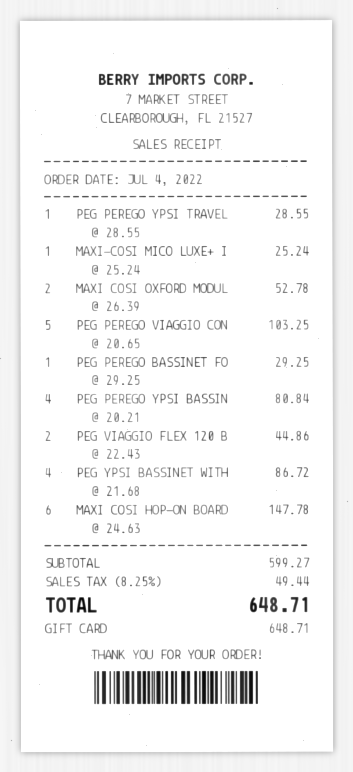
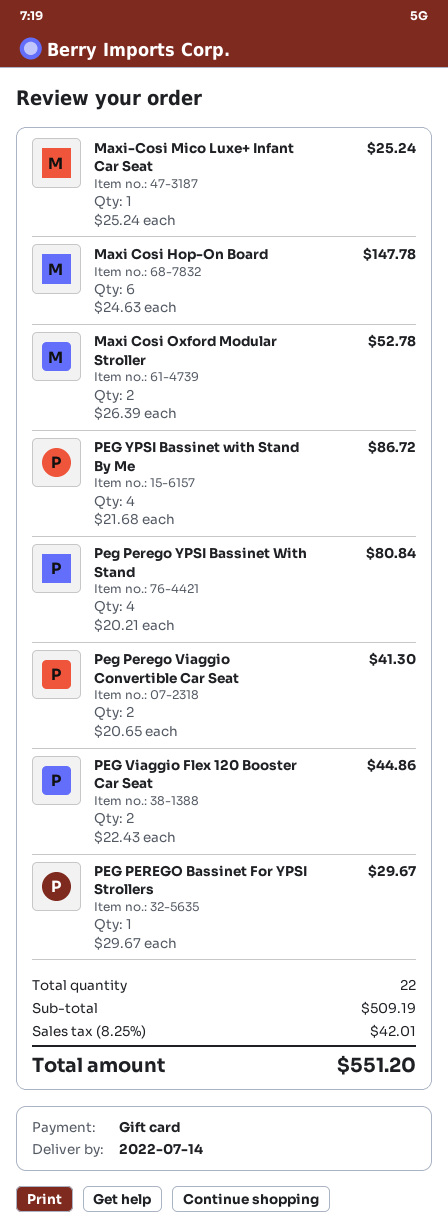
PEG PEREGO YPSI TRAVEL: 1 x 28.55 = 28.55 -> none
PEG PEREGO VIAGGIO CON: 5 x 20.65 = 103.25 -> 2 x 20.65 = 41.30
PEG PEREGO BASSINET FO: 1 x 29.25 = 29.25 -> 1 x 29.67 = 29.67
subtotal: 599.27 -> 509.19
tax: 8.25% = 49.44 -> 8.25% = 42.01
total: 648.71 -> 551.20

